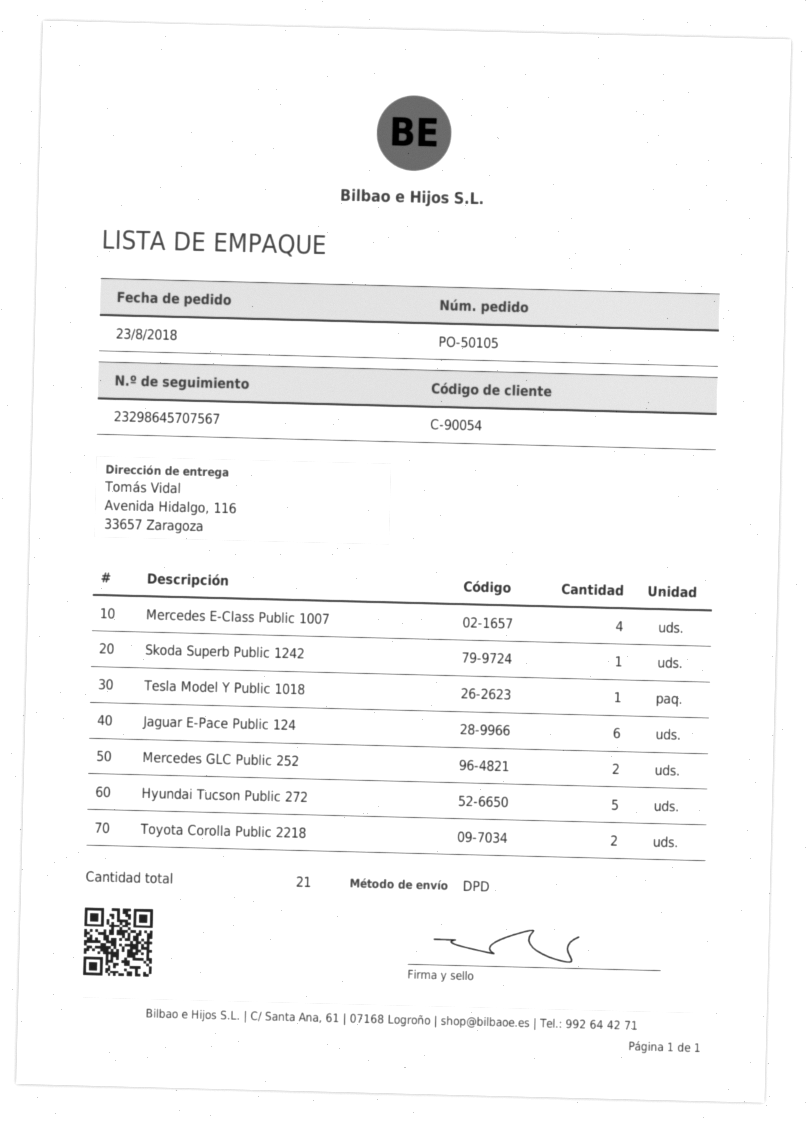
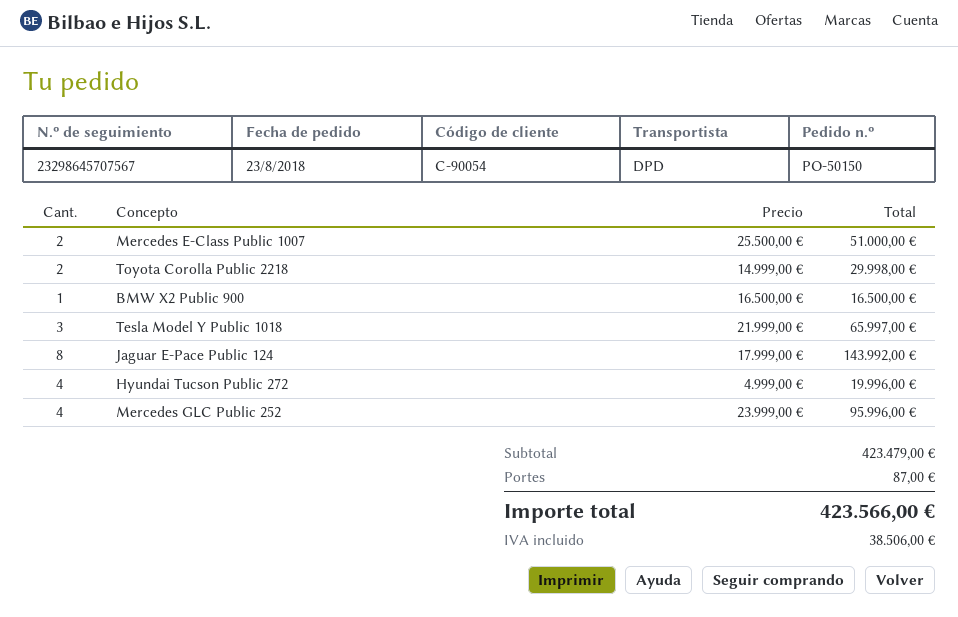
order number: PO-50105 -> PO-50150
Mercedes E-Class Public 1007: 4 -> 2
Skoda Superb Public 1242: 1 -> none
Tesla Model Y Public 1018: 1 -> 3
Jaguar E-Pace Public 124: 6 -> 8
Mercedes GLC Public 252: 2 -> 4
Hyundai Tucson Public 272: 5 -> 4
BMW X2 Public 900: none -> 1

